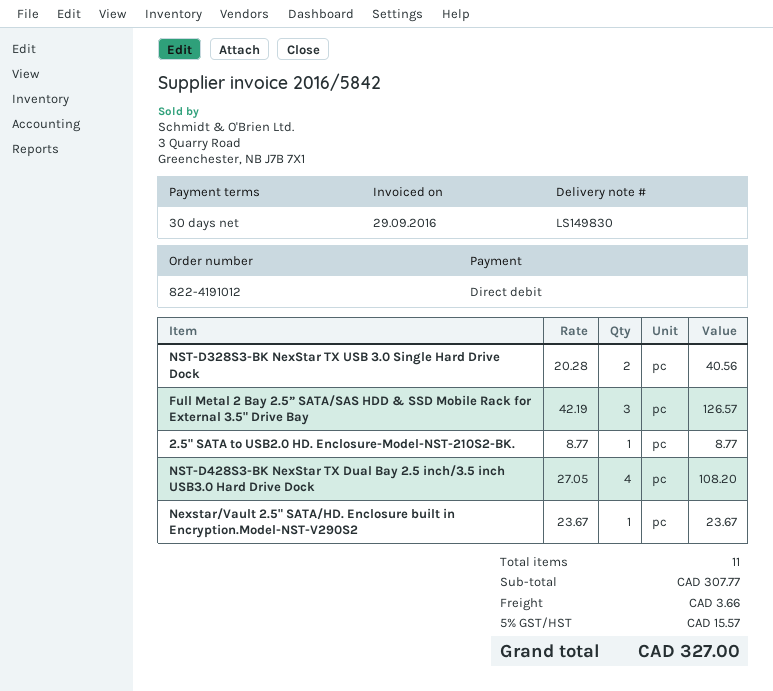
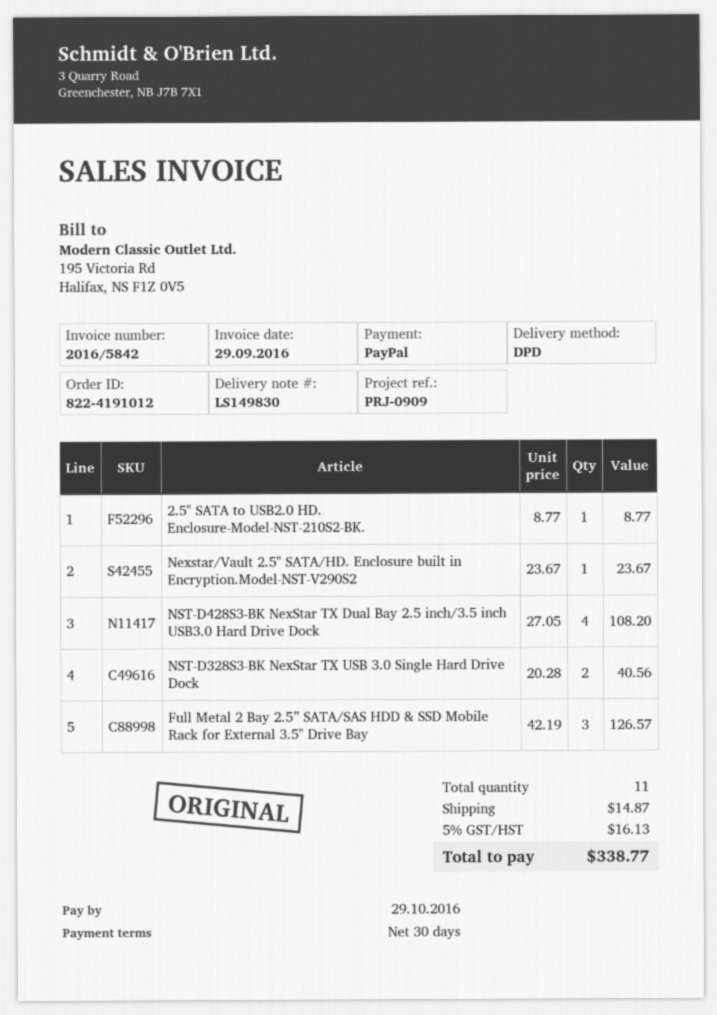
payment method: direct debit -> PayPal
shipping: 3.66 -> 14.87
tax: 5% = 15.57 -> 5% = 16.13
total: 327.00 -> 338.77

